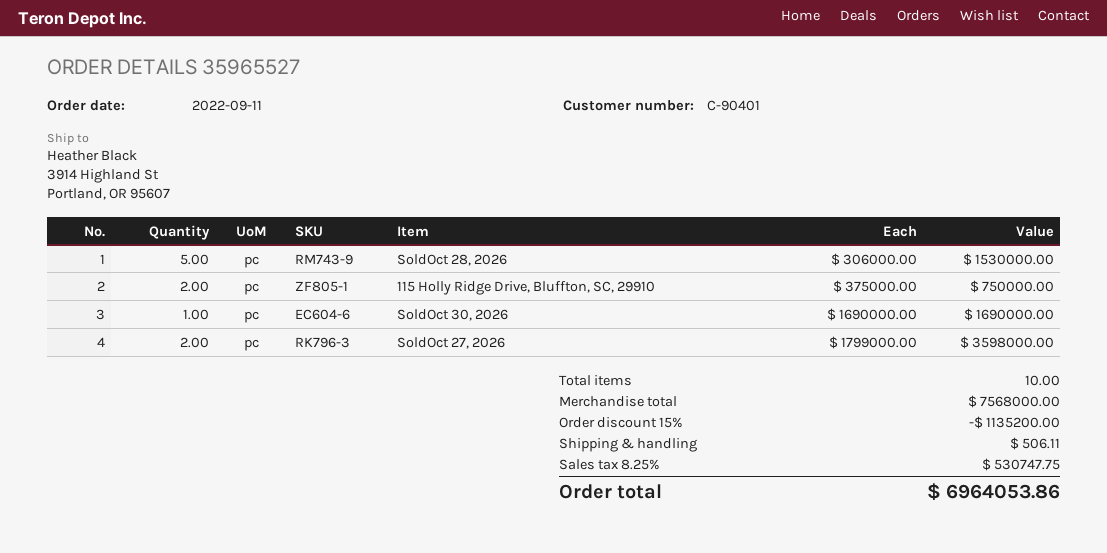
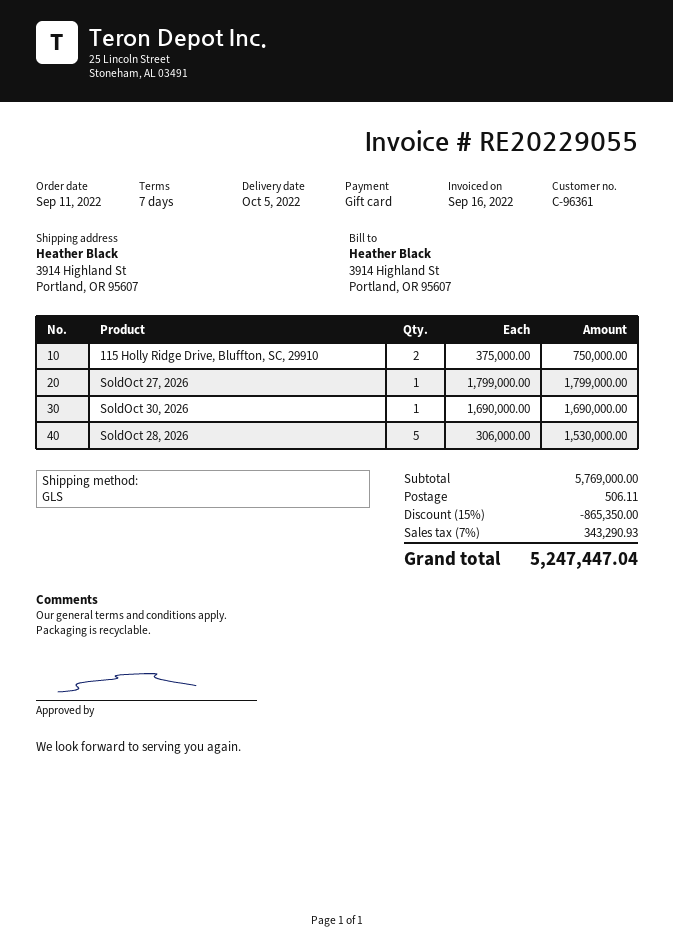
customer number: C-90401 -> C-96361
SoldOct 27, 2026: 2 x 1799000.00 = 3598000.00 -> 1 x 1799000.00 = 1799000.00
subtotal: 7568000.00 -> 5769000.00
discount: 15% = 1135200.00 -> 15% = 865350.00
tax: 8.25% = 530747.75 -> 7% = 343290.93
total: 6964053.86 -> 5247447.04

